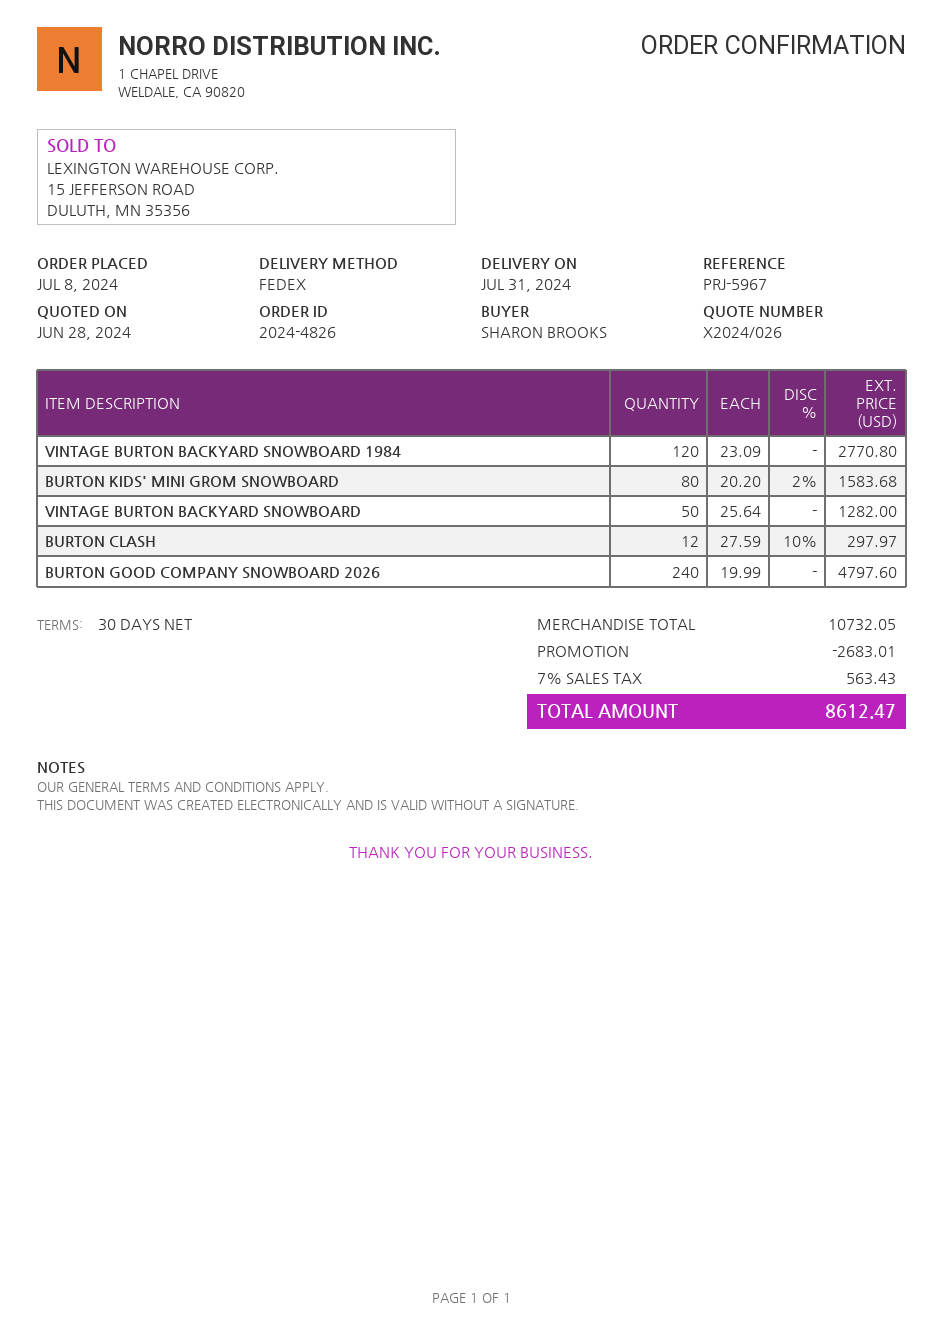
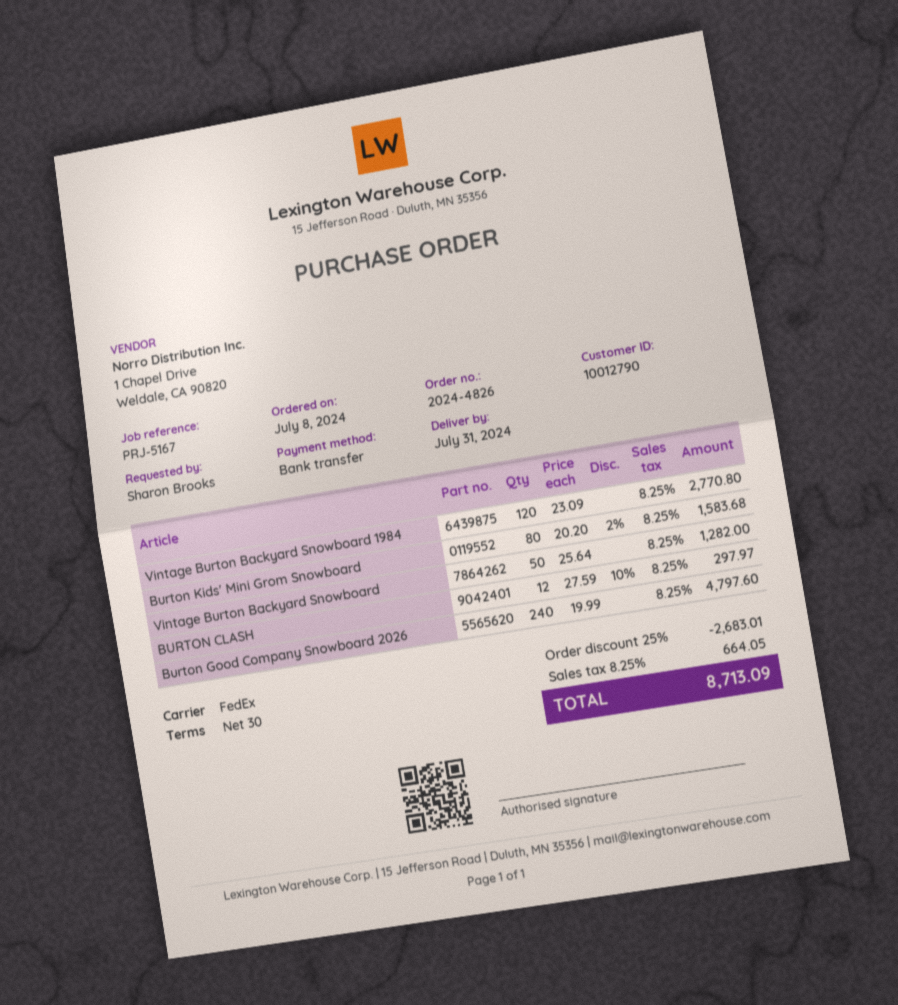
reference: PRJ-5967 -> PRJ-5167
tax: 7% = 563.43 -> 8.25% = 664.05
total: 8612.47 -> 8713.09

